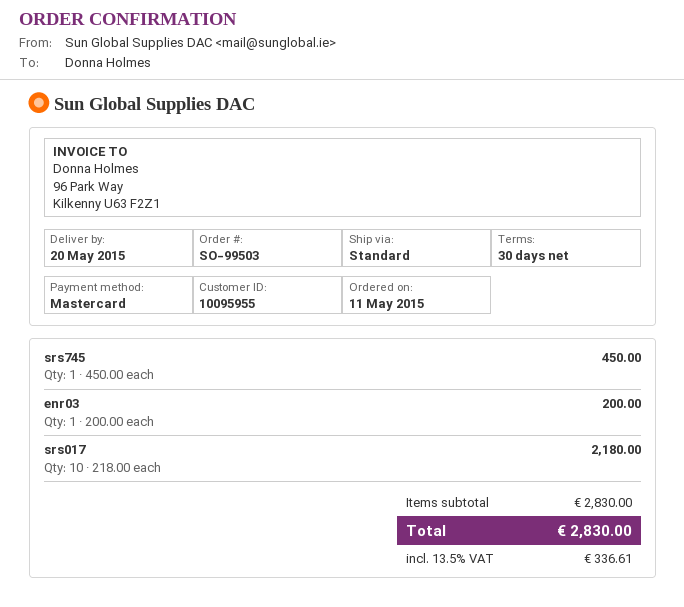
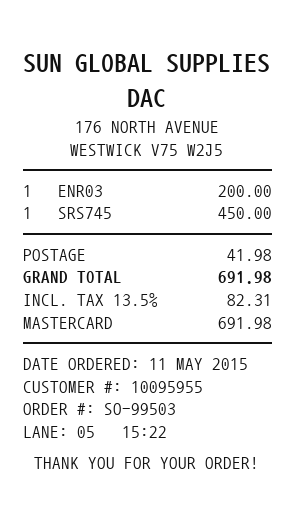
srs017: 10 for 2180.00 -> none
shipping: none -> 41.98
tax: 13.5% = 336.61 -> 13.5% = 82.31
total: 2830.00 -> 691.98

